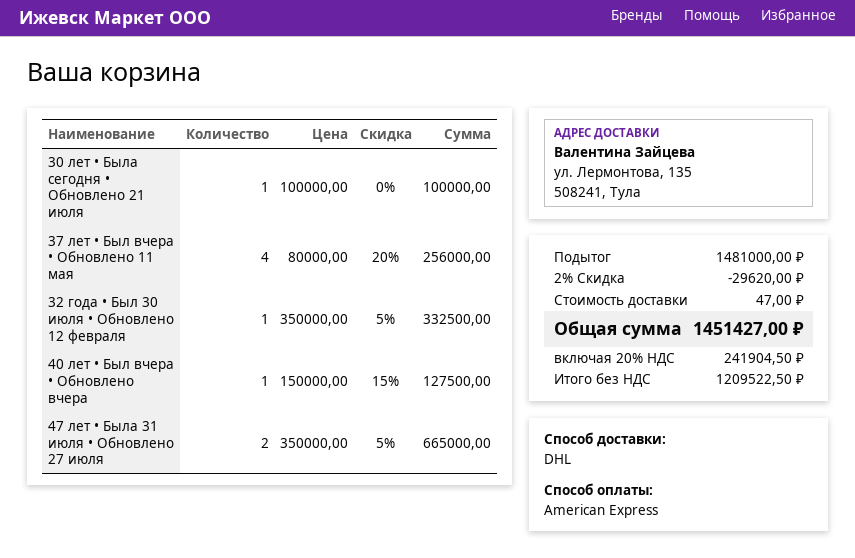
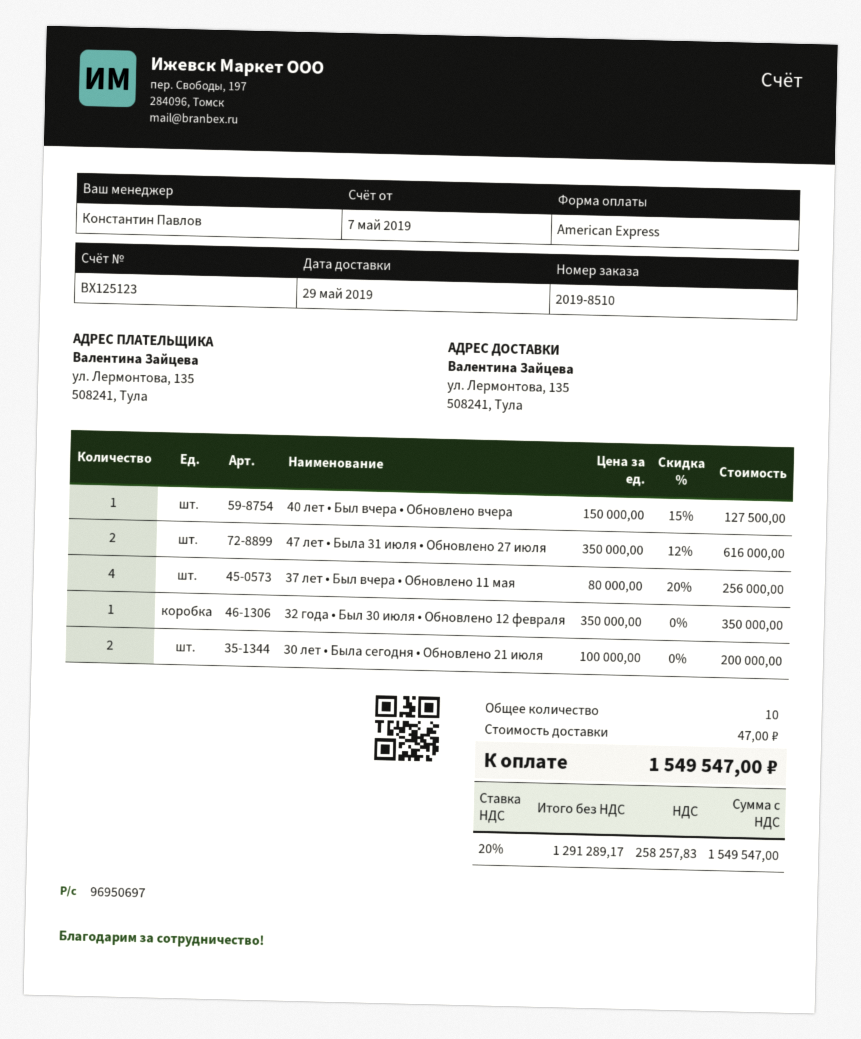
30 лет • Была сегодня • Обновлено 21 июля: 1 x 100000.00 = 100000.00 -> 2 x 100000.00 = 200000.00
32 года • Был 30 июля • Обновлено 12 февраля: 1 x 350000.00 - 5% = 332500.00 -> 1 x 350000.00 = 350000.00
47 лет • Была 31 июля • Обновлено 27 июля: 2 x 350000.00 - 5% = 665000.00 -> 2 x 350000.00 - 12% = 616000.00
discount: 2% = 29620.00 -> none
net: 1209522.50 -> 1291289.17
tax: 20% = 241904.50 -> 20% = 258257.83
total: 1451427.00 -> 1549547.00

